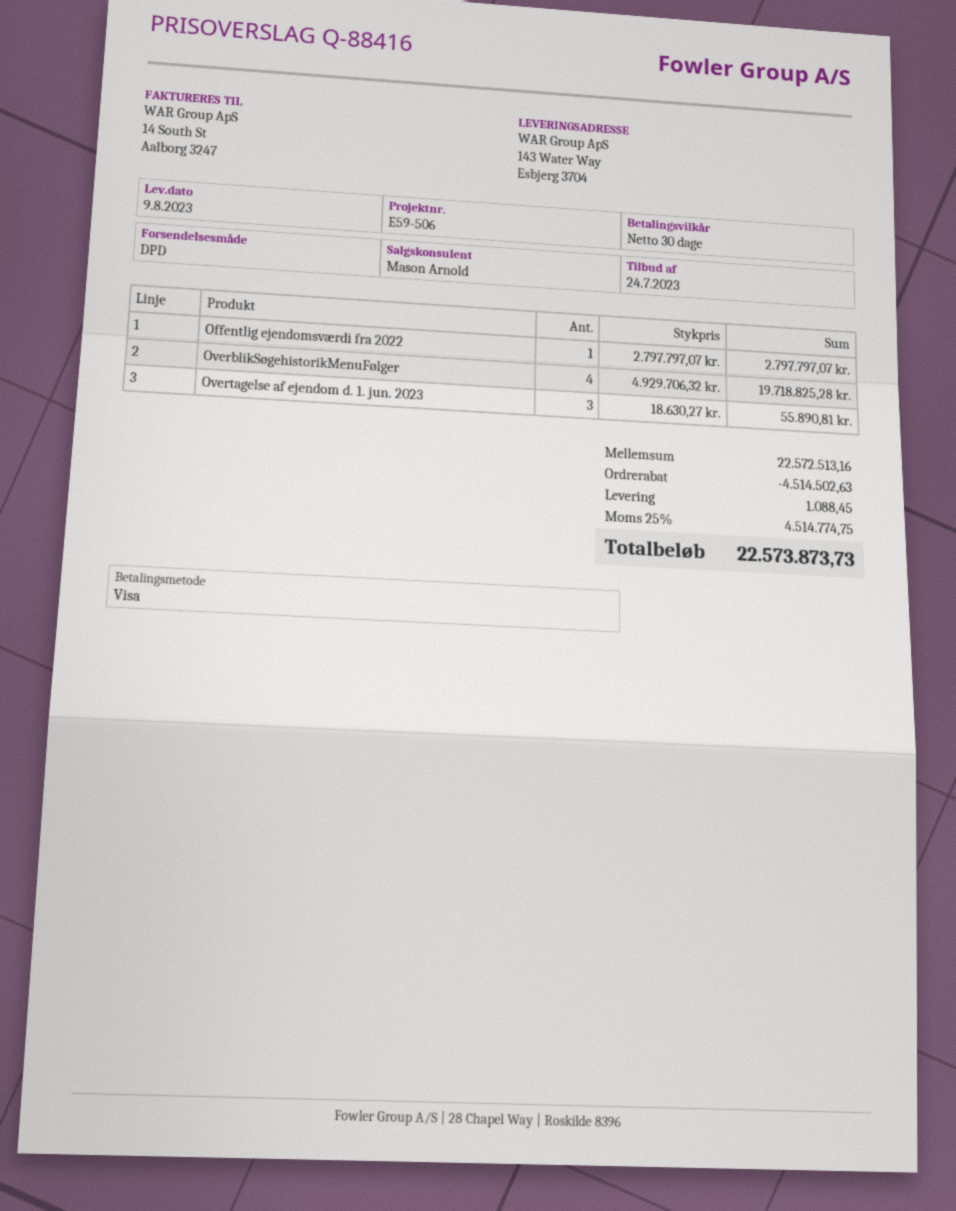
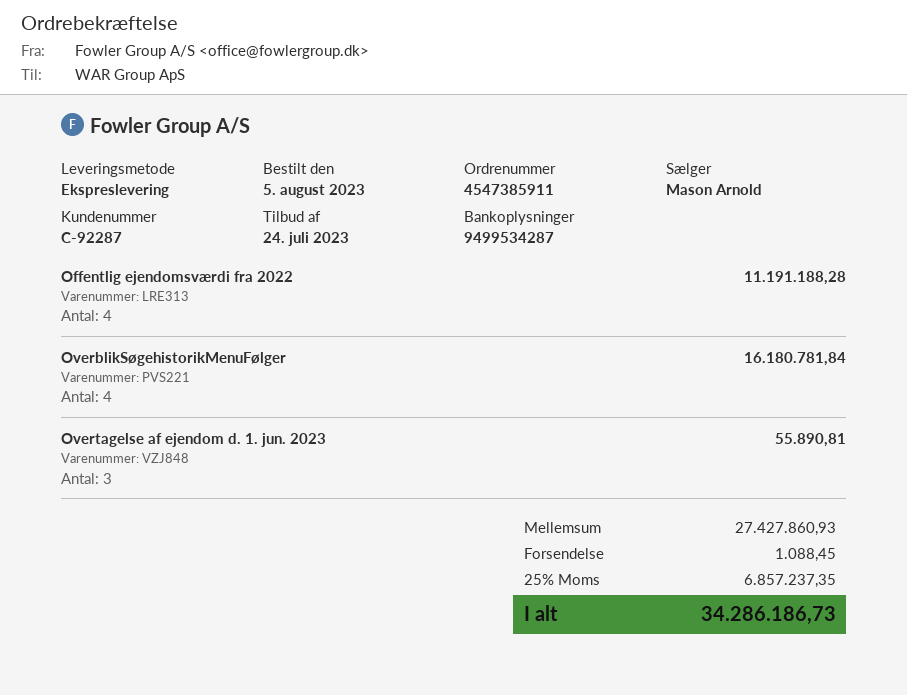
shipping method: DPD -> express
Offentlig ejendomsværdi fra 2022: 1 for 2797797.07 -> 4 for 11191188.28
OverblikSøgehistorikMenuFølger: 4 for 19718825.28 -> 4 for 16180781.84
subtotal: 22572513.16 -> 27427860.93
discount: 4514502.63 -> none
tax: 25% = 4514774.75 -> 25% = 6857237.35
total: 22573873.73 -> 34286186.73

